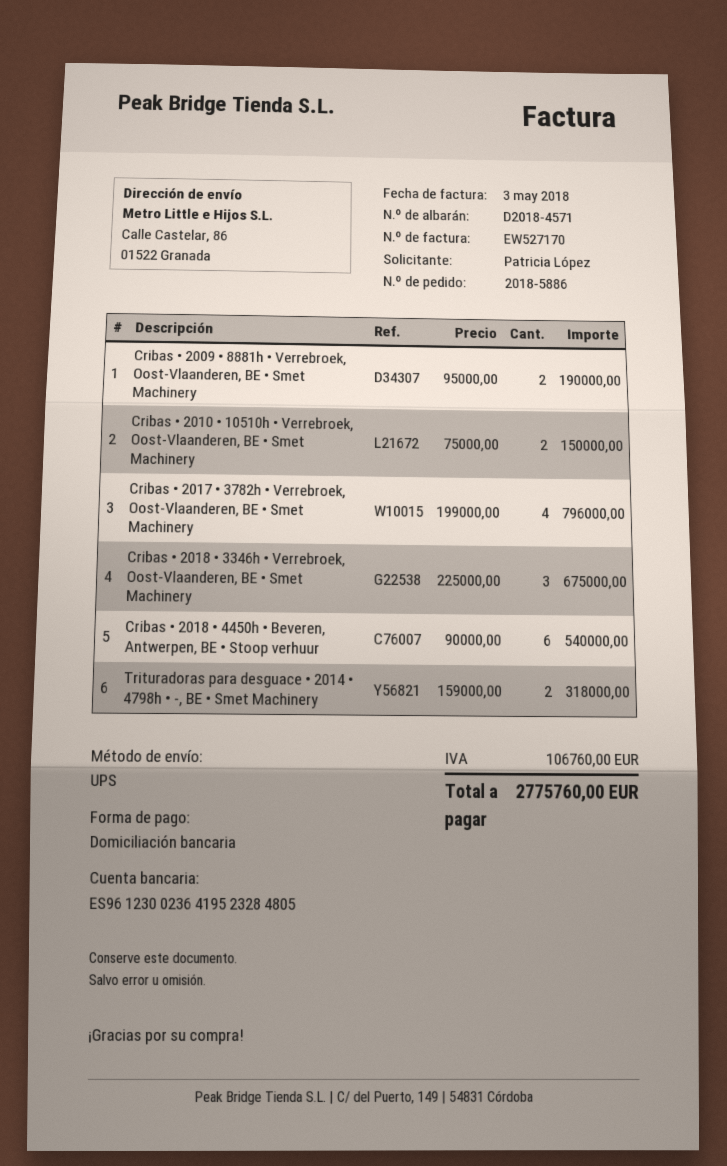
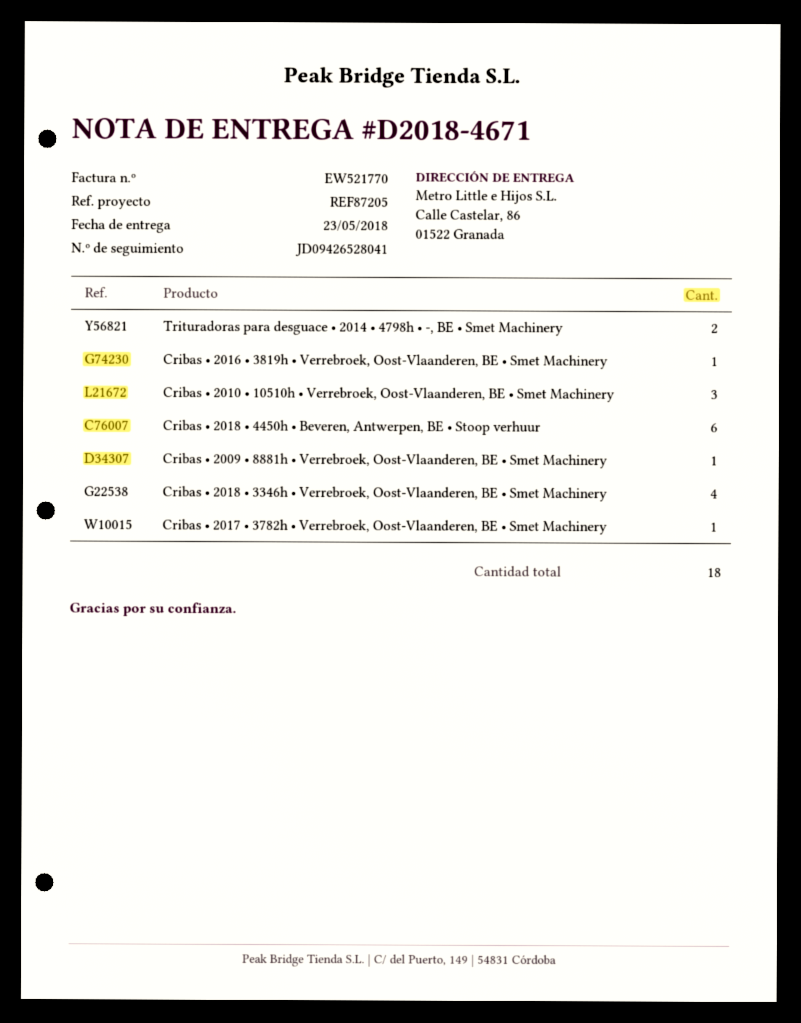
delivery note number: D2018-4571 -> D2018-4671
invoice number: EW527170 -> EW521770
Cribas • 2009 • 8881h • Verrebroek, Oost-Vlaanderen, BE • Smet Machinery: 2 -> 1
Cribas • 2010 • 10510h • Verrebroek, Oost-Vlaanderen, BE • Smet Machinery: 2 -> 3
Cribas • 2017 • 3782h • Verrebroek, Oost-Vlaanderen, BE • Smet Machinery: 4 -> 1
Cribas • 2018 • 3346h • Verrebroek, Oost-Vlaanderen, BE • Smet Machinery: 3 -> 4
Cribas • 2016 • 3819h • Verrebroek, Oost-Vlaanderen, BE • Smet Machinery: none -> 1

